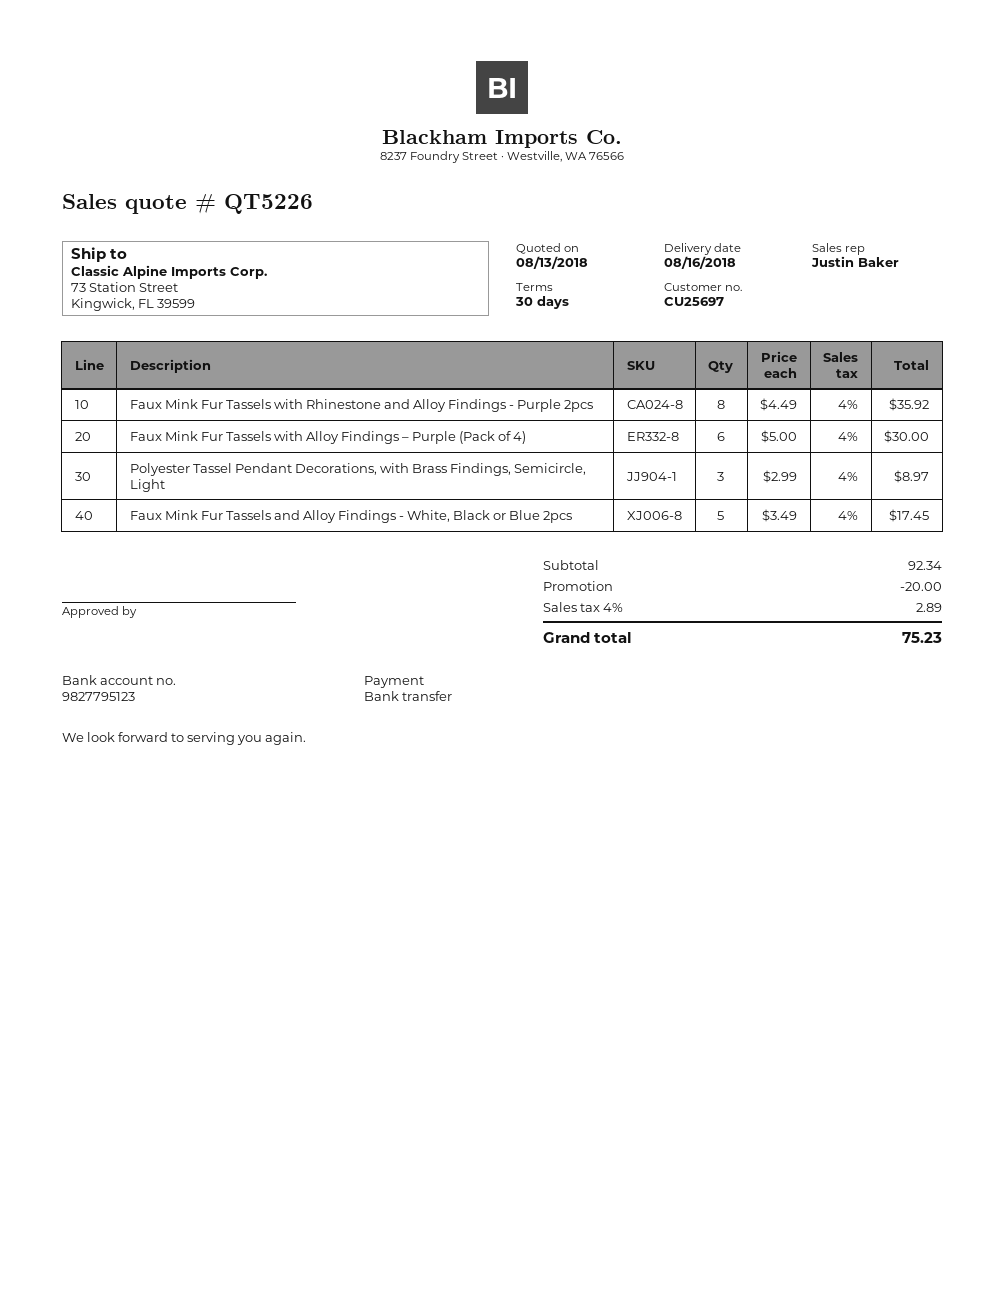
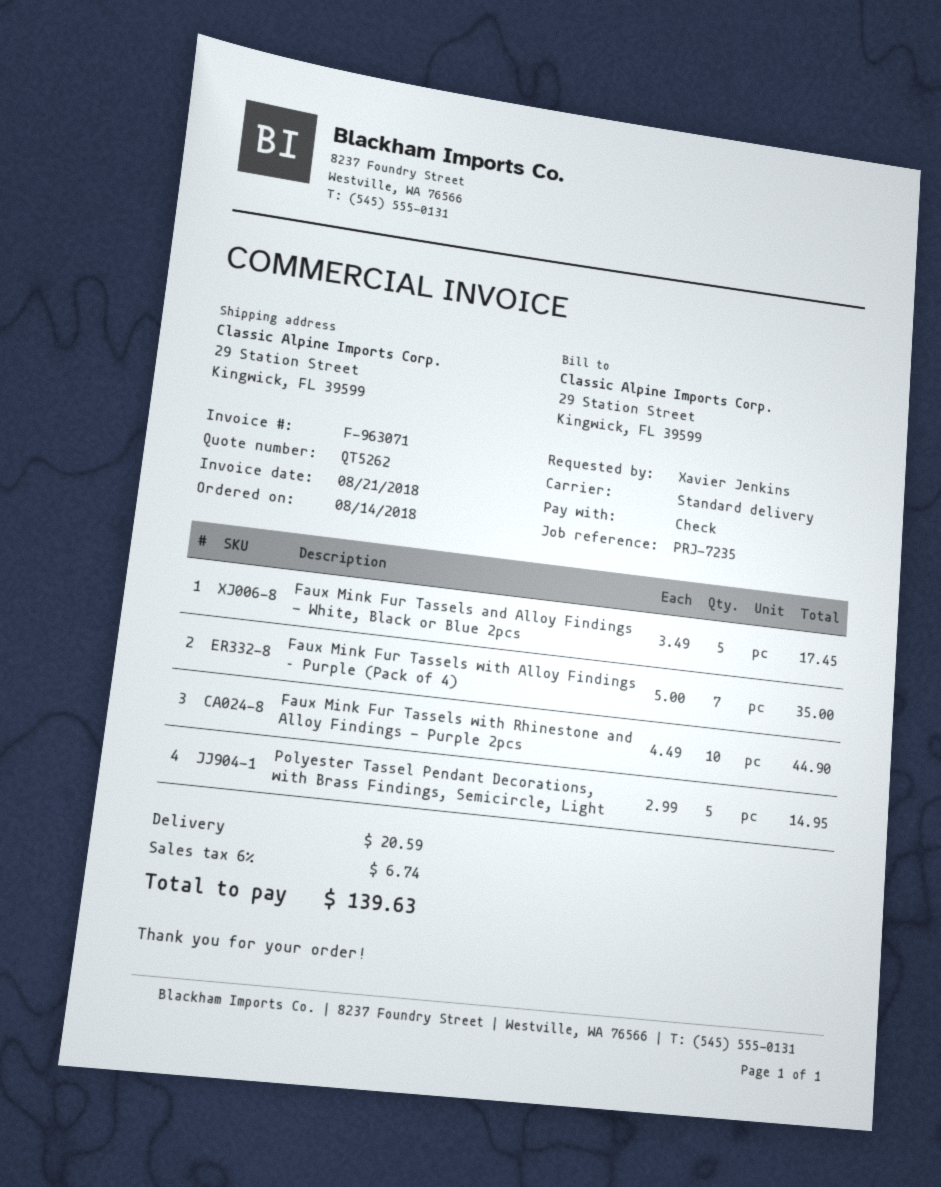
quote number: QT5226 -> QT5262
payment method: bank transfer -> cheque
ship to: 73 Station Street, Kingwick, FL 39599 -> 29 Station Street, Kingwick, FL 39599
Faux Mink Fur Tassels with Rhinestone and Alloy Findings - Purple 2pcs: 8 x 4.49 = 35.92 -> 10 x 4.49 = 44.90
Faux Mink Fur Tassels with Alloy Findings – Purple (Pack of 4): 6 x 5.00 = 30.00 -> 7 x 5.00 = 35.00
Polyester Tassel Pendant Decorations, with Brass Findings, Semicircle, Light: 3 x 2.99 = 8.97 -> 5 x 2.99 = 14.95
discount: 20.00 -> none
shipping: none -> 20.59
tax: 4% = 2.89 -> 6% = 6.74
total: 75.23 -> 139.63

